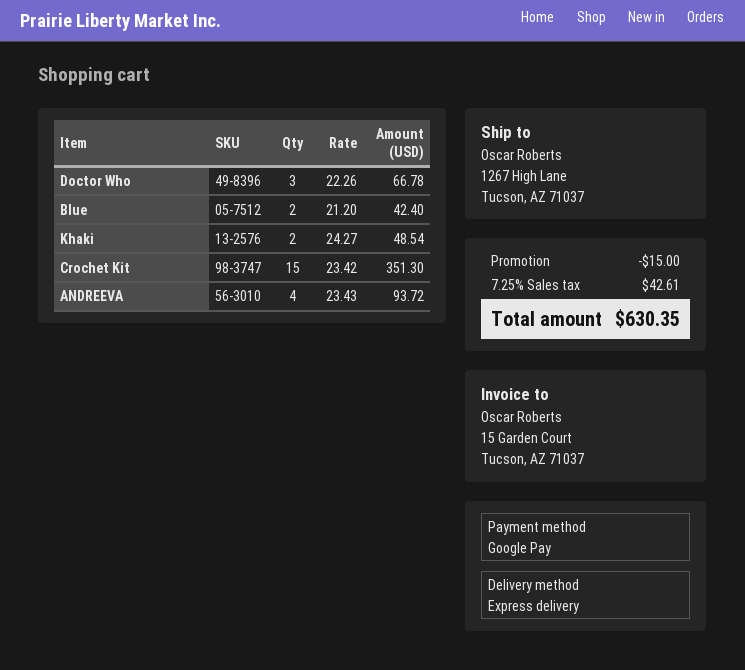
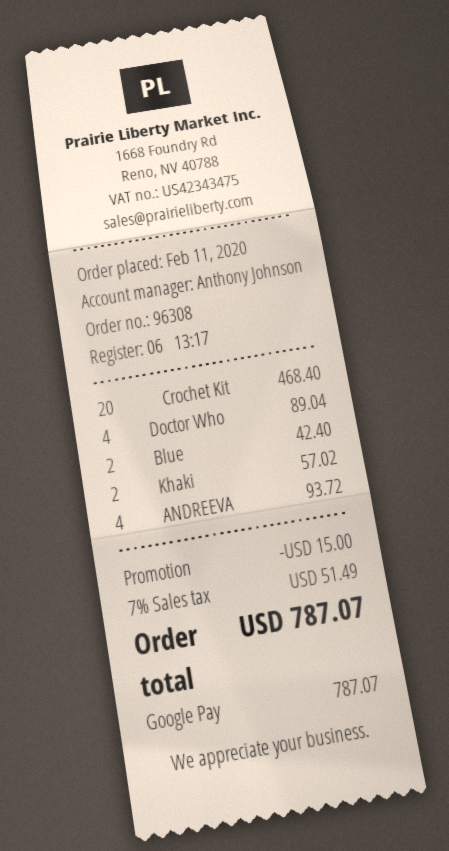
Doctor Who: 3 for 66.78 -> 4 for 89.04
Khaki: 2 for 48.54 -> 2 for 57.02
Crochet Kit: 15 for 351.30 -> 20 for 468.40
tax: 7.25% = 42.61 -> 7% = 51.49
total: 630.35 -> 787.07

